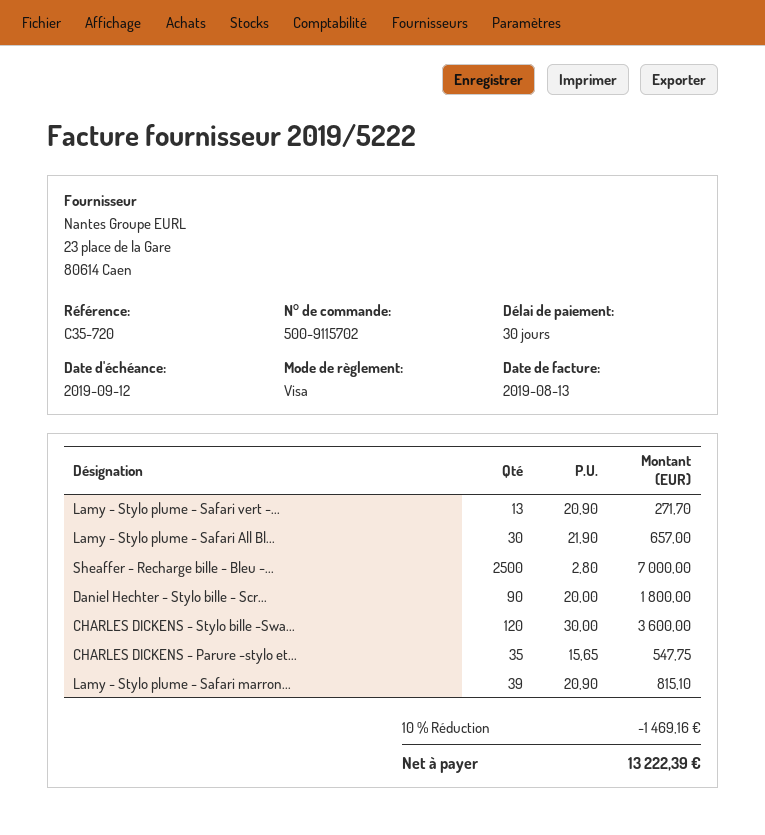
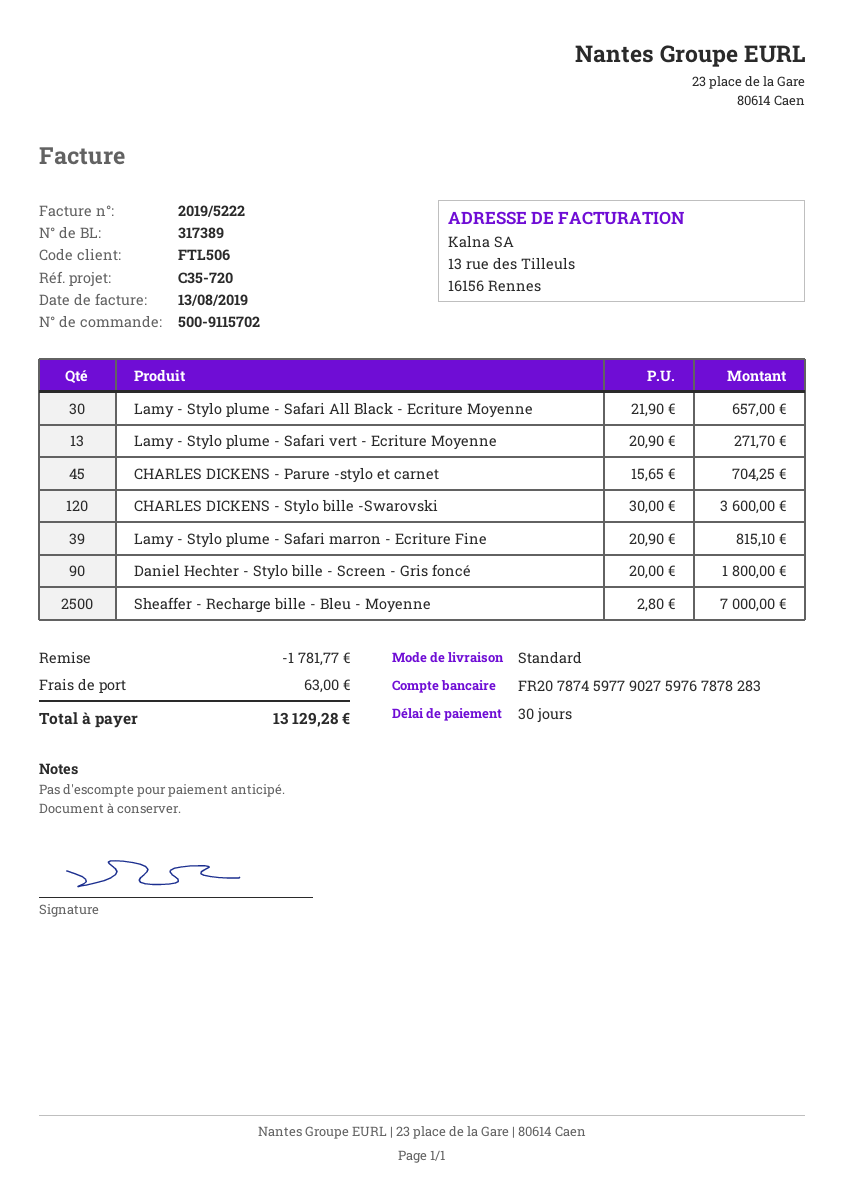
CHARLES DICKENS - Parure -stylo et...: 35 x 15.65 = 547.75 -> 45 x 15.65 = 704.25
discount: 1469.16 -> 1781.77
shipping: none -> 63.00
total: 13222.39 -> 13129.28

